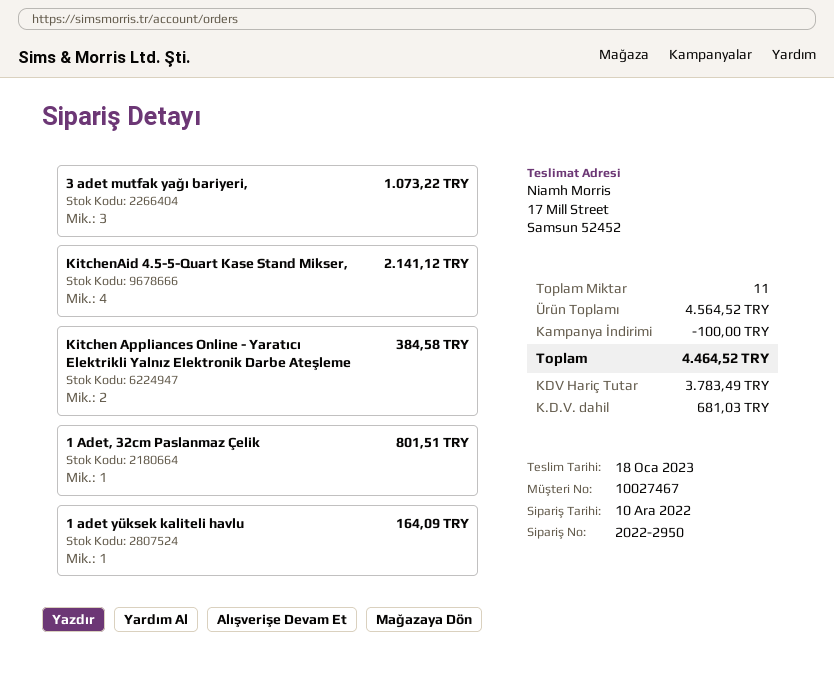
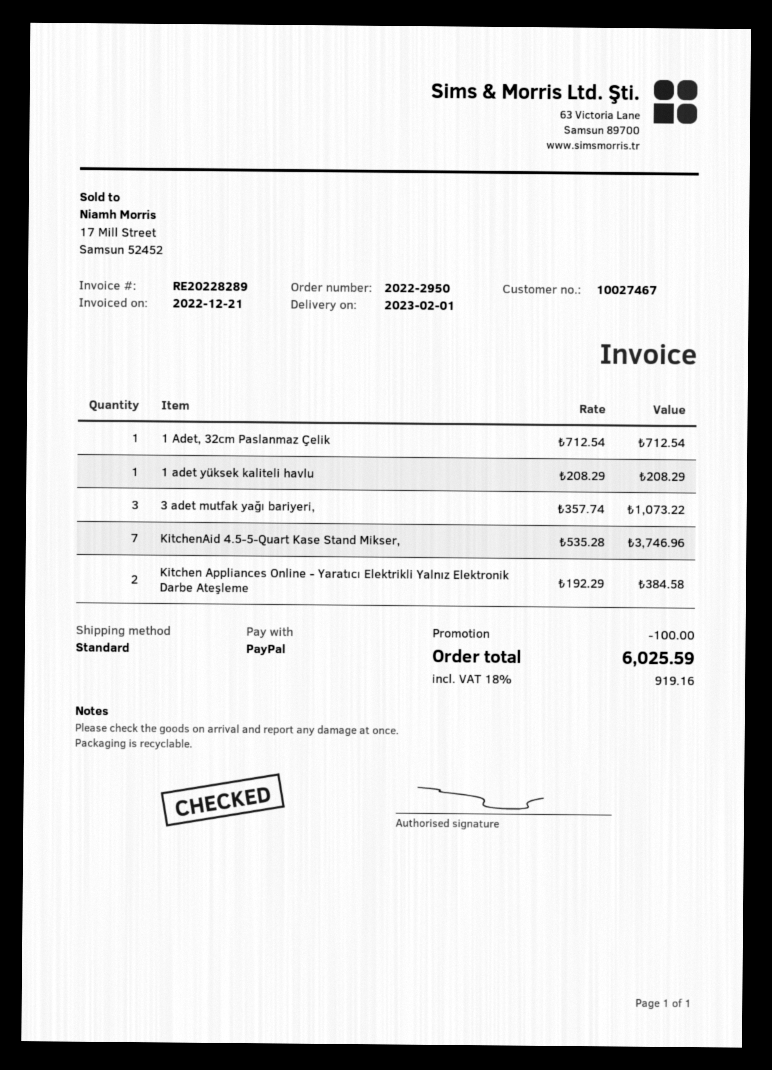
delivery date: 2023-01-18 -> 2023-02-01
KitchenAid 4.5-5-Quart Kase Stand Mikser,: 4 for 2141.12 -> 7 for 3746.96
1 Adet, 32cm Paslanmaz Çelik: 1 for 801.51 -> 1 for 712.54
1 adet yüksek kaliteli havlu: 1 for 164.09 -> 1 for 208.29
tax: 681.03 -> 919.16
total: 4464.52 -> 6025.59

